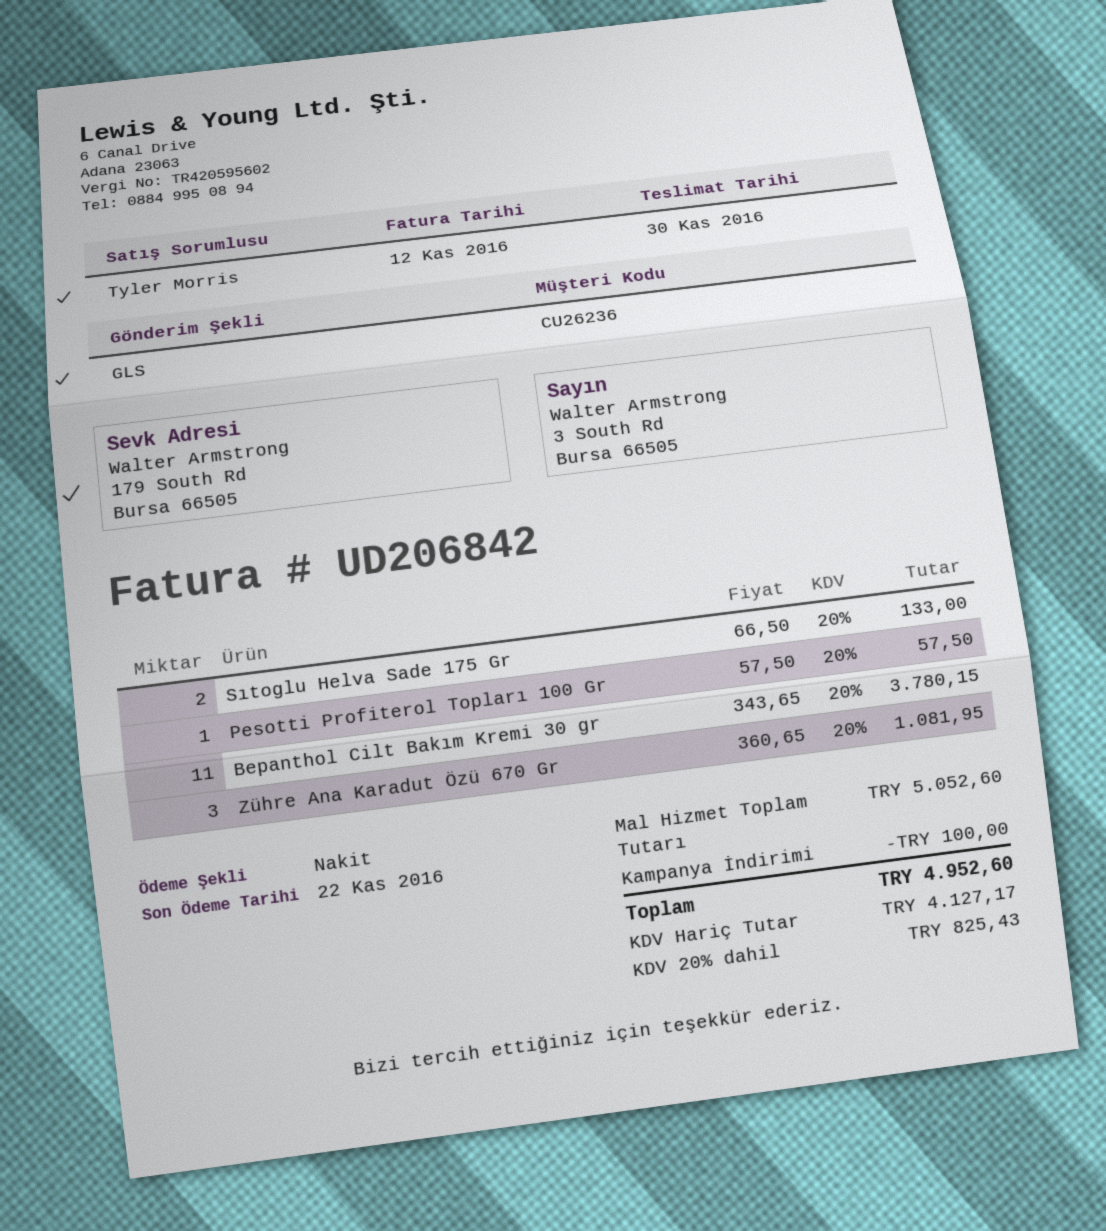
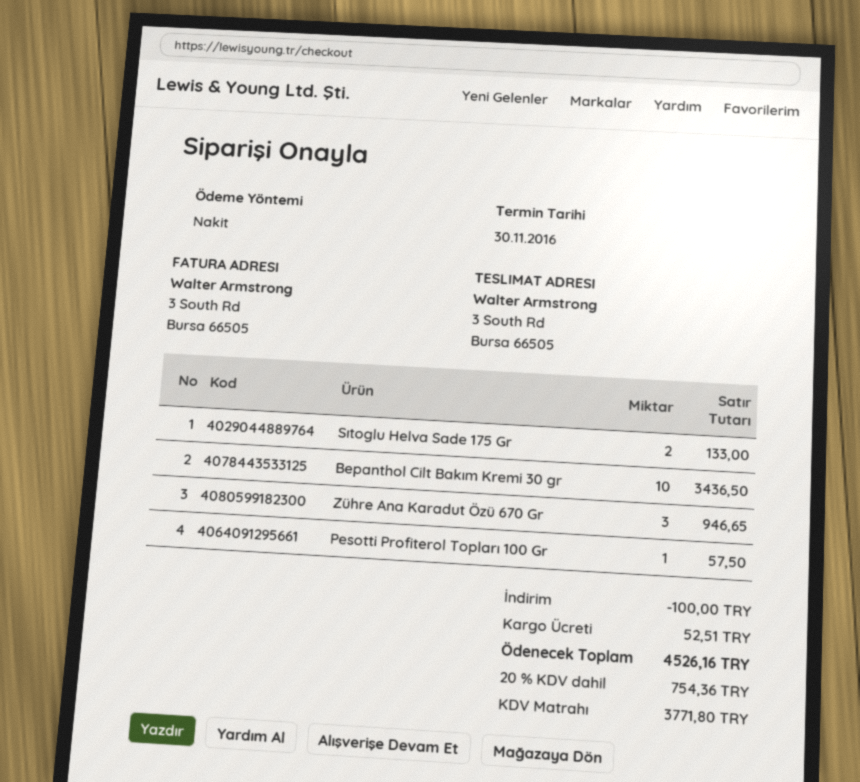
ship to: 179 South Rd, Bursa 66505 -> 3 South Rd, Bursa 66505
Bepanthol Cilt Bakım Kremi 30 gr: 11 for 3780.15 -> 10 for 3436.50
Zühre Ana Karadut Özü 670 Gr: 3 for 1081.95 -> 3 for 946.65
shipping: none -> 52.51
net: 4127.17 -> 3771.80
tax: 20% = 825.43 -> 20% = 754.36
total: 4952.60 -> 4526.16

